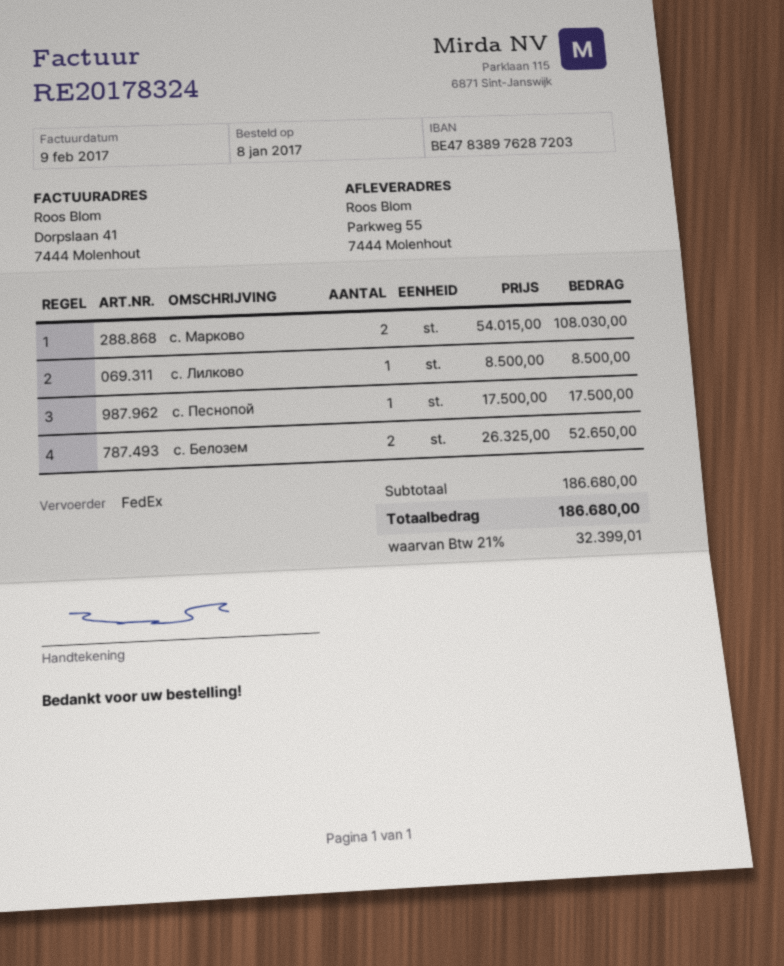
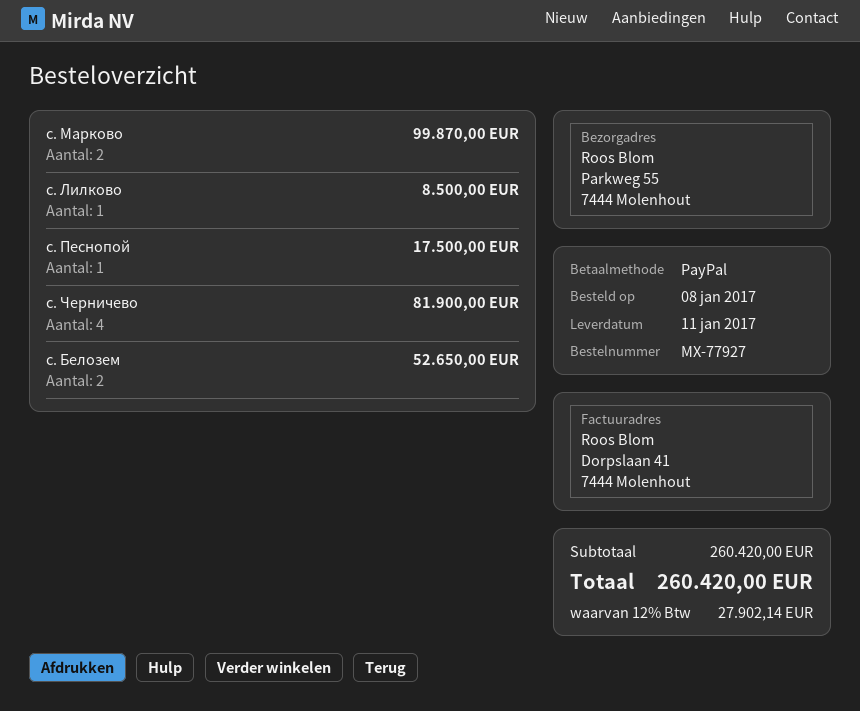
с. Марково: 2 for 108030.00 -> 2 for 99870.00
с. Черничево: none -> 4 for 81900.00
subtotal: 186680.00 -> 260420.00
tax: 21% = 32399.01 -> 12% = 27902.14
total: 186680.00 -> 260420.00

